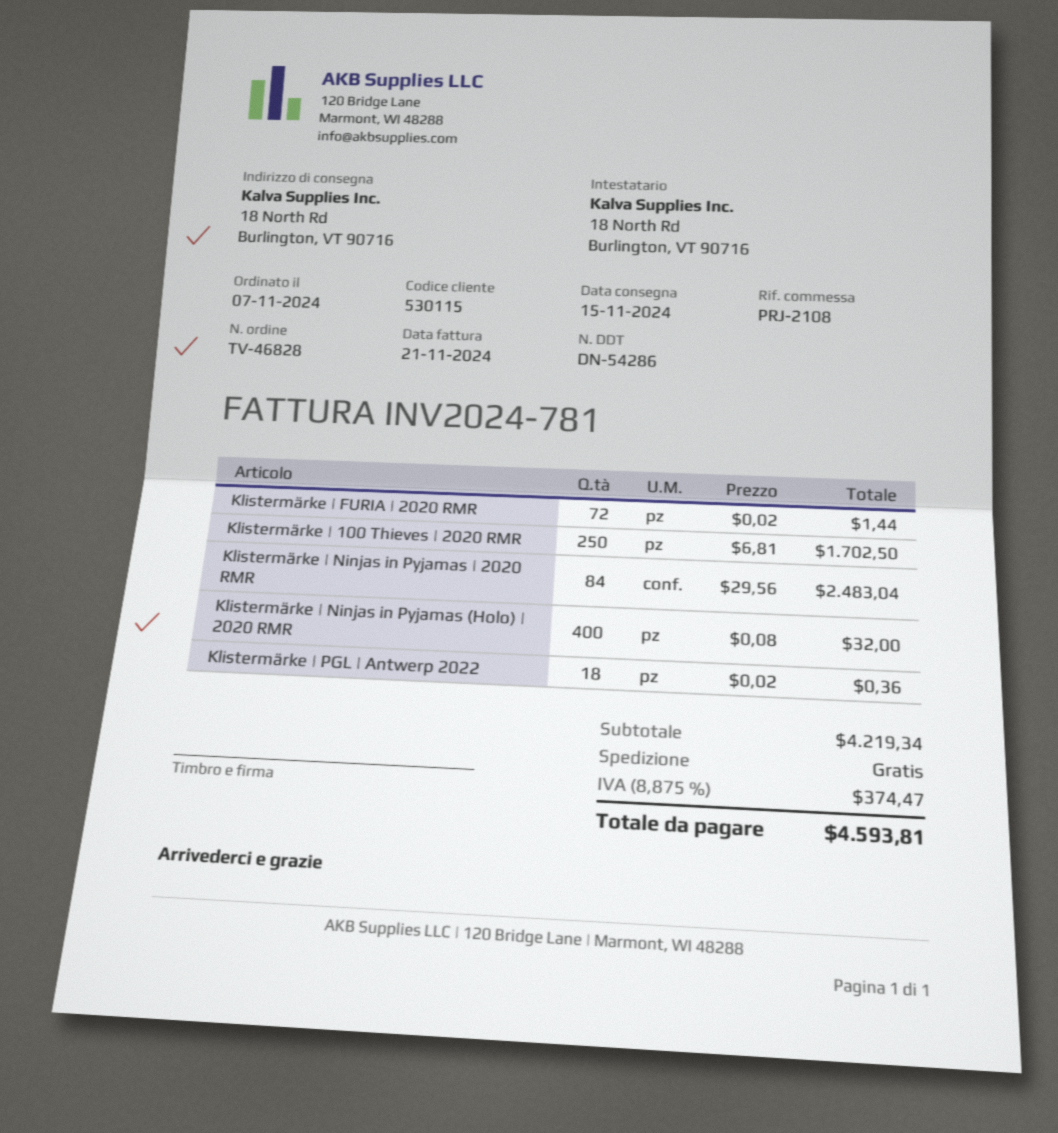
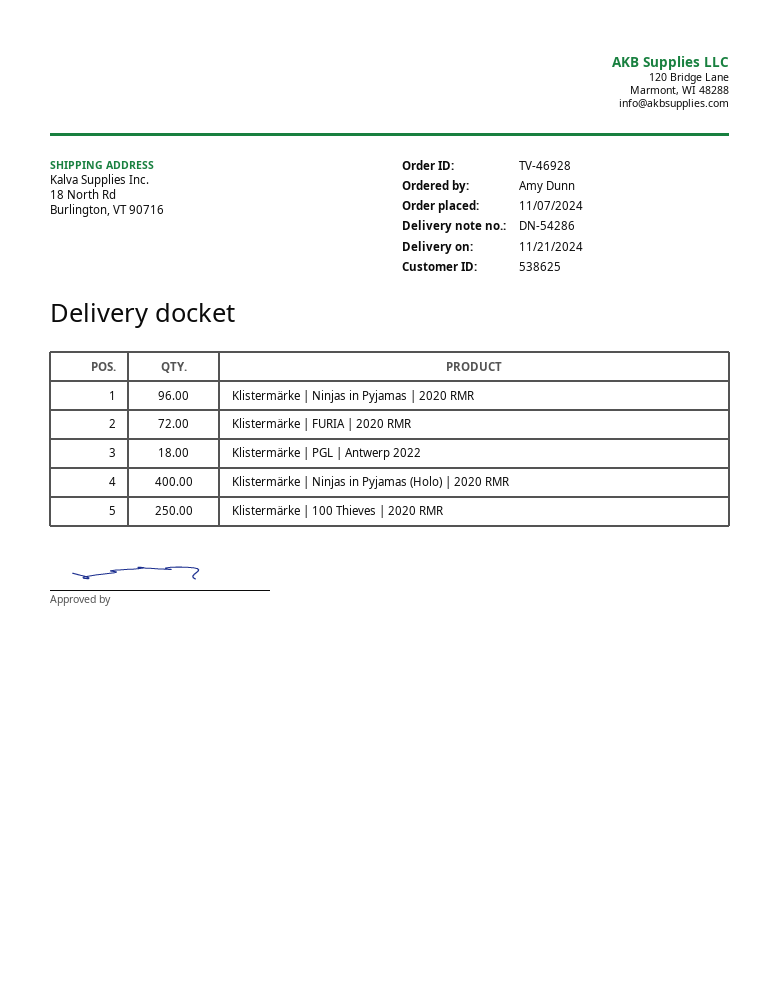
order number: TV-46828 -> TV-46928
delivery date: 2024-11-15 -> 2024-11-21
customer number: 530115 -> 538625
Klistermärke | Ninjas in Pyjamas | 2020 RMR: 84 -> 96

